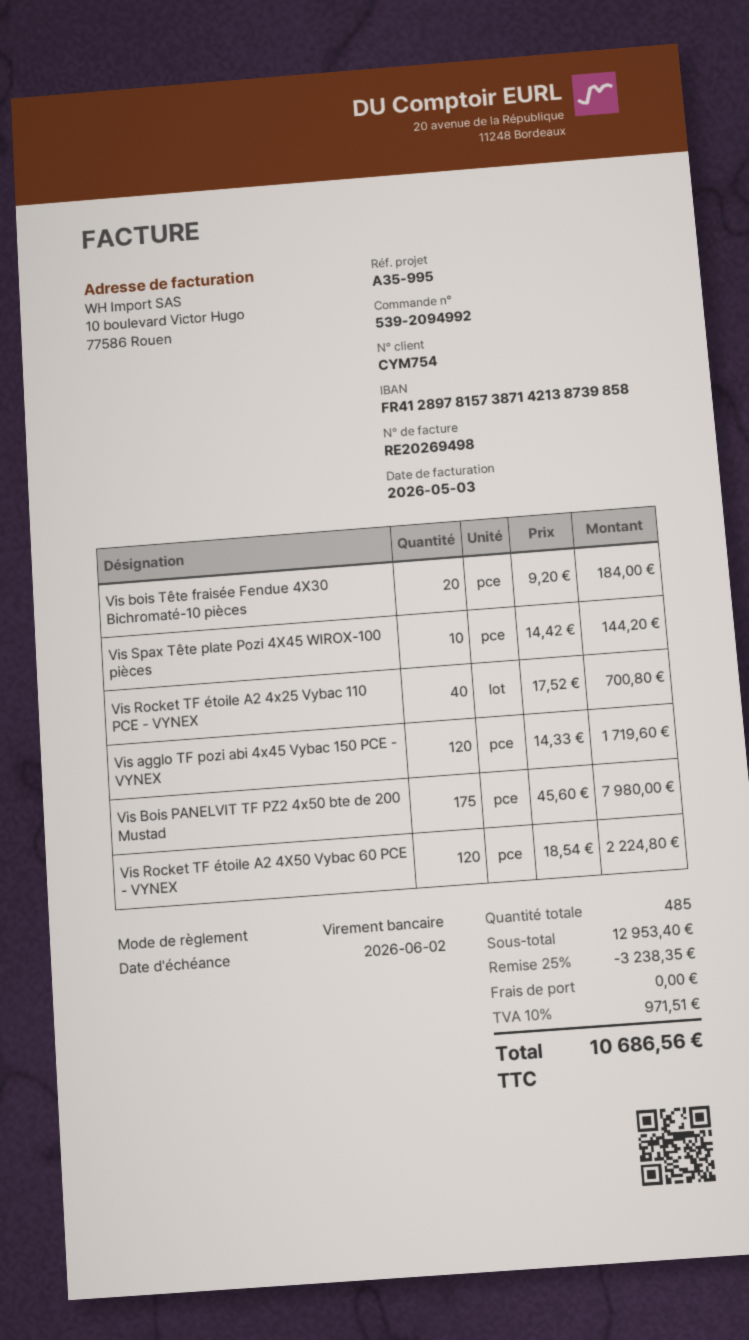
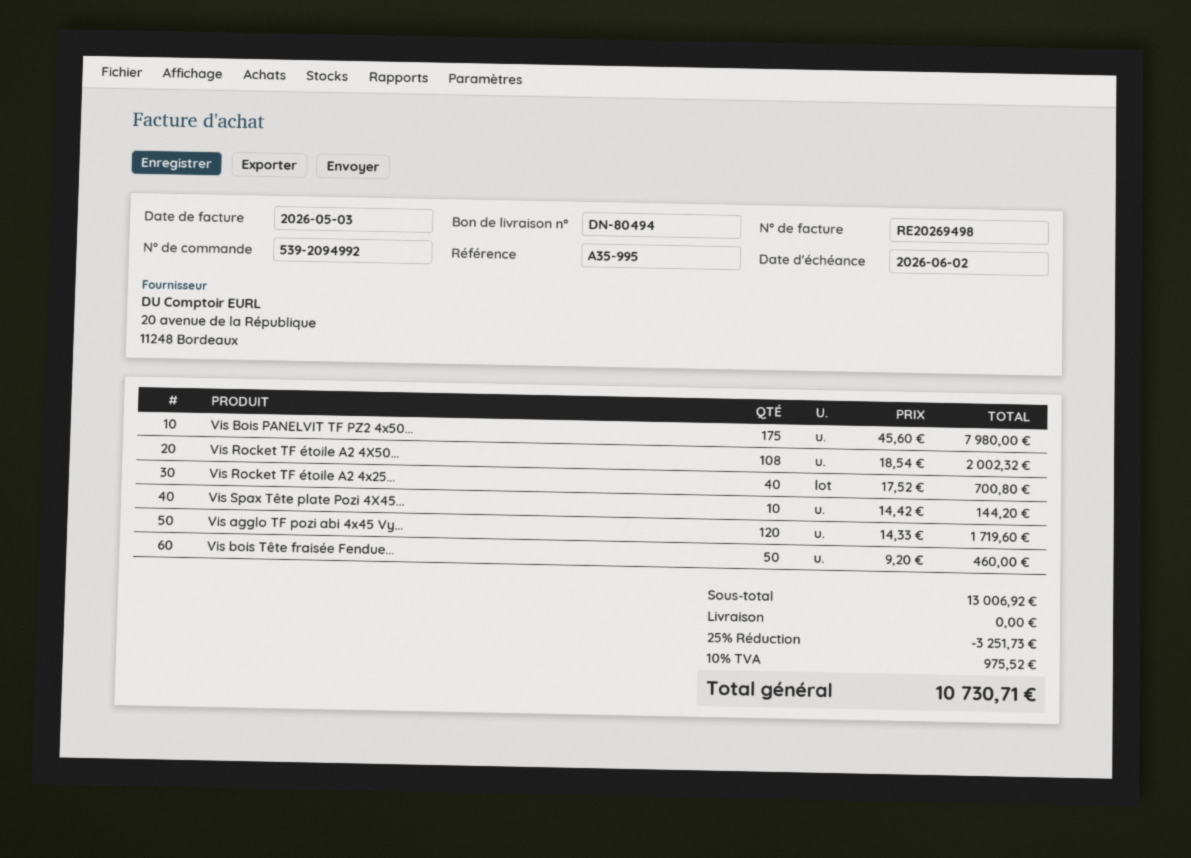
Vis bois Tête fraisée Fendue 4X30 Bichromaté-10 pièces: 20 x 9.20 = 184.00 -> 50 x 9.20 = 460.00
Vis Rocket TF étoile A2 4X50 Vybac 60 PCE - VYNEX: 120 x 18.54 = 2224.80 -> 108 x 18.54 = 2002.32
subtotal: 12953.40 -> 13006.92
discount: 25% = 3238.35 -> 25% = 3251.73
tax: 10% = 971.51 -> 10% = 975.52
total: 10686.56 -> 10730.71

